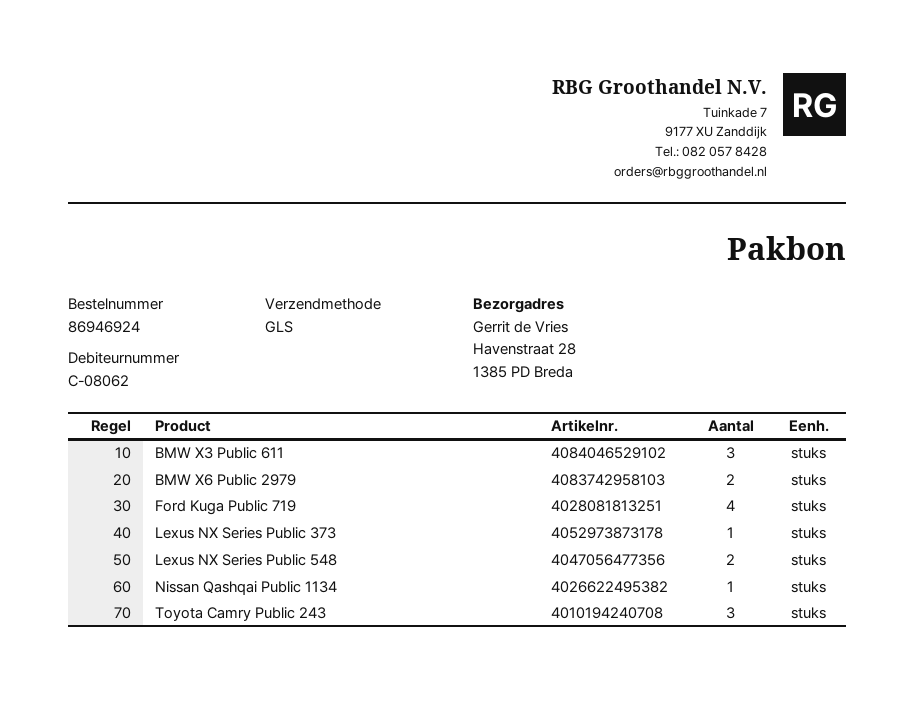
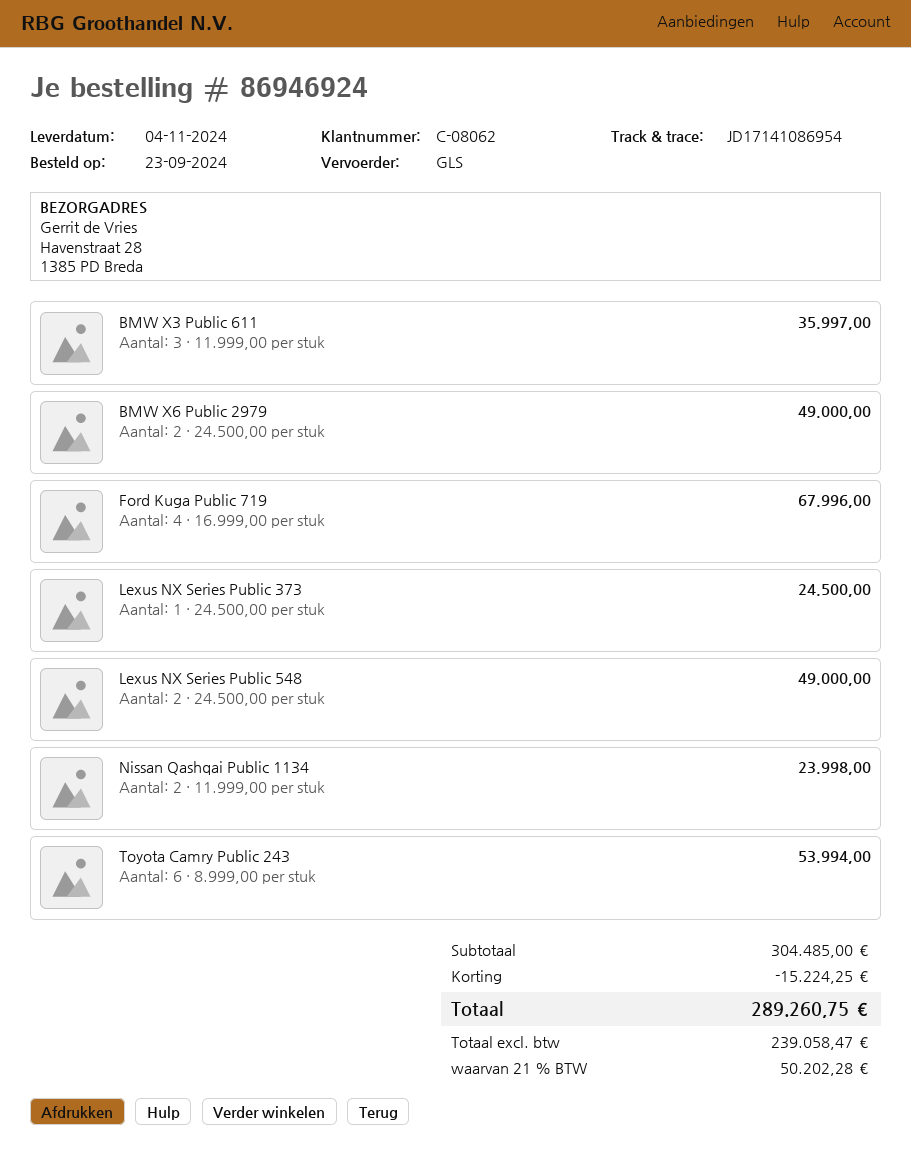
Nissan Qashqai Public 1134: 1 -> 2
Toyota Camry Public 243: 3 -> 6

